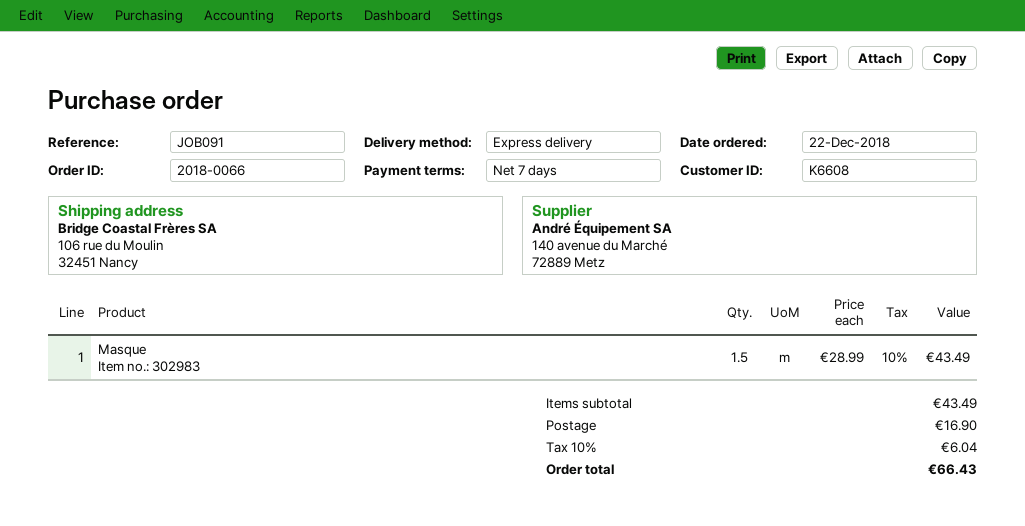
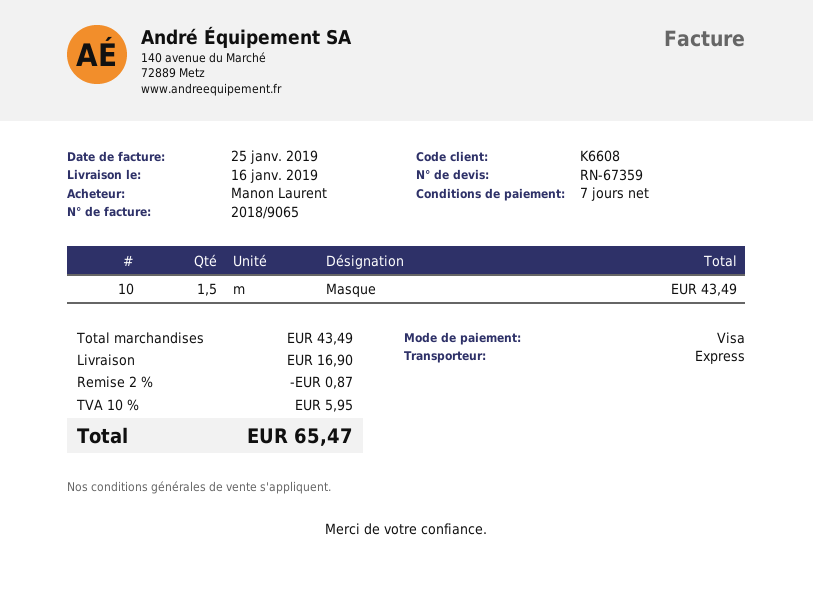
discount: none -> 2% = 0.87
tax: 10% = 6.04 -> 10% = 5.95
total: 66.43 -> 65.47

